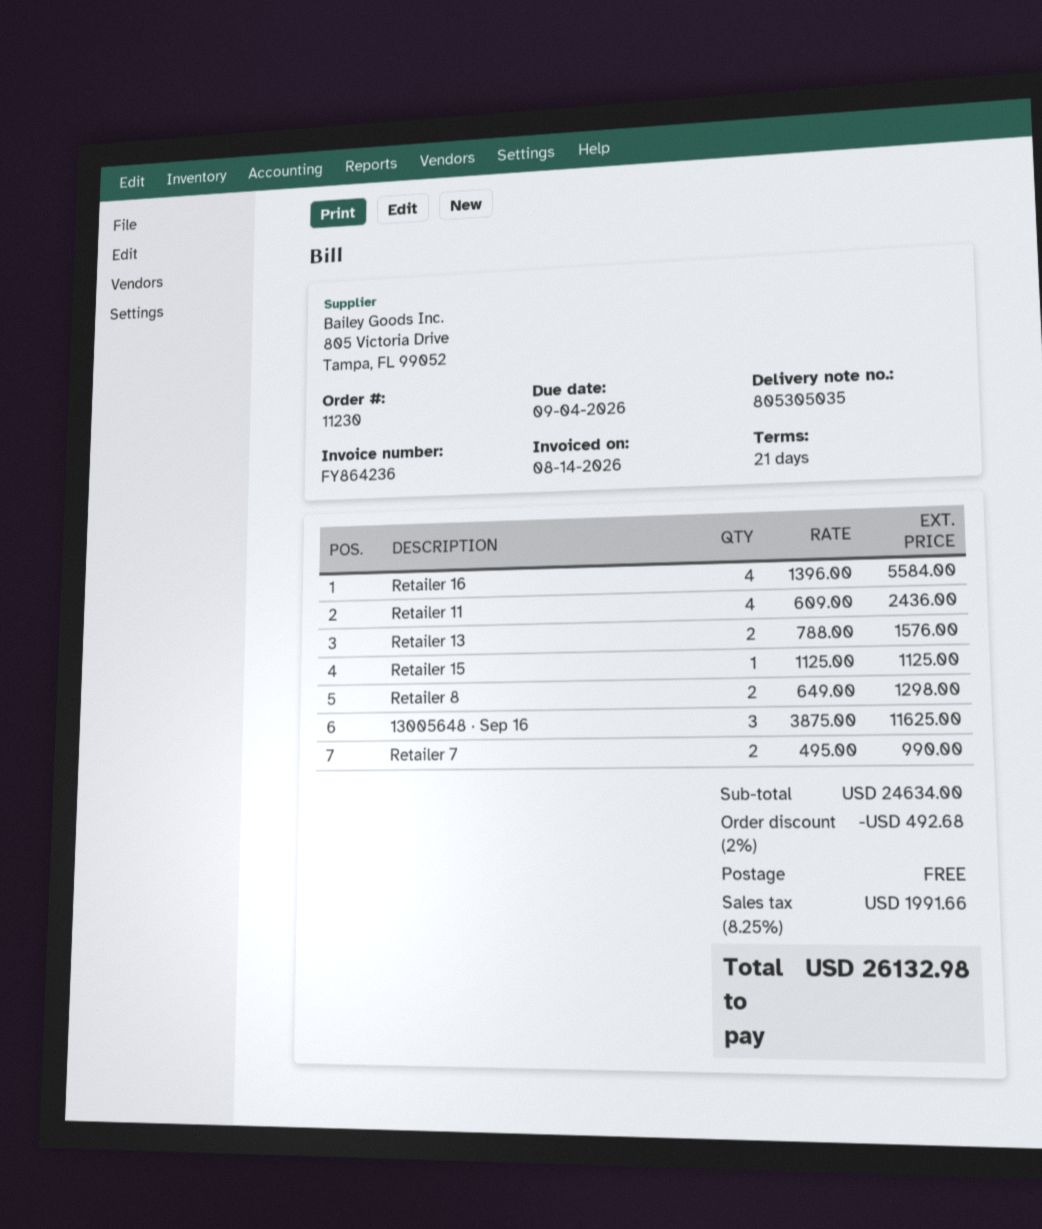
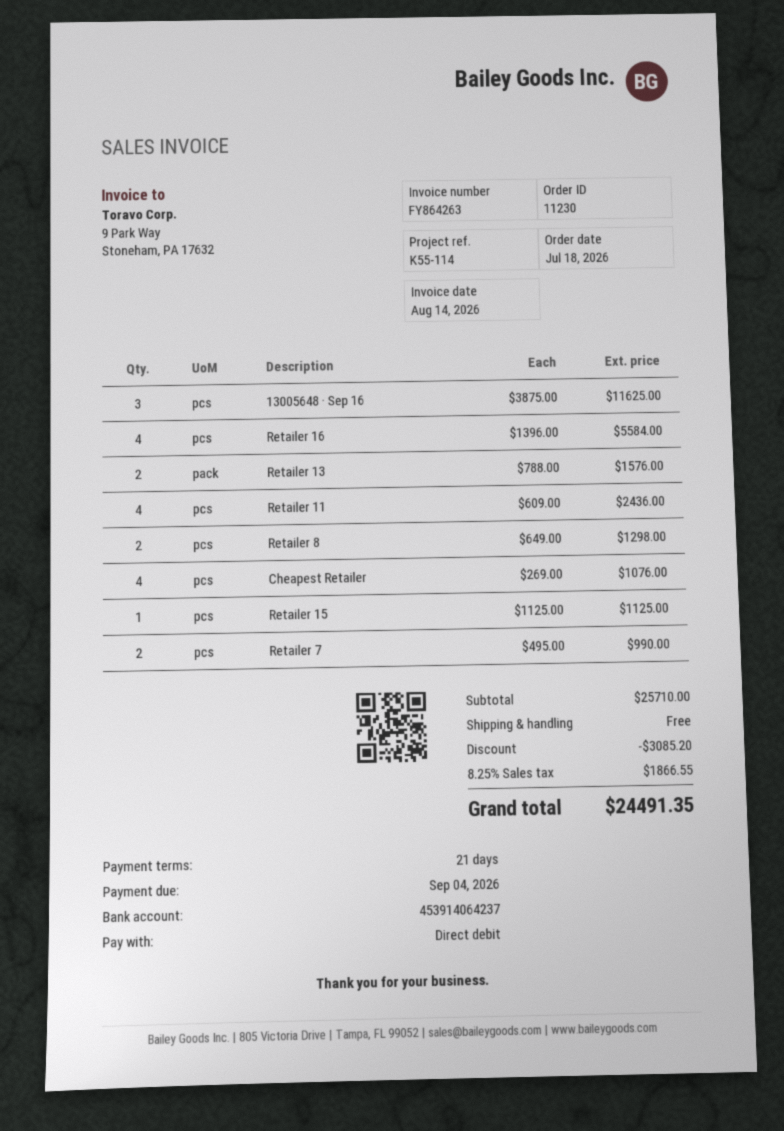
invoice number: FY864236 -> FY864263
Cheapest Retailer: none -> 4 x 269.00 = 1076.00
subtotal: 24634.00 -> 25710.00
discount: 492.68 -> 3085.20
tax: 8.25% = 1991.66 -> 8.25% = 1866.55
total: 26132.98 -> 24491.35

